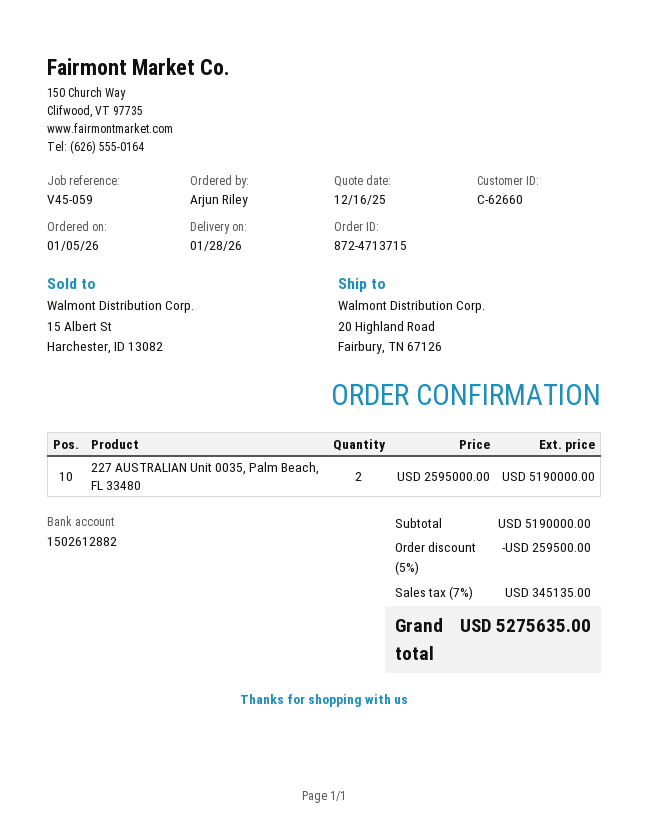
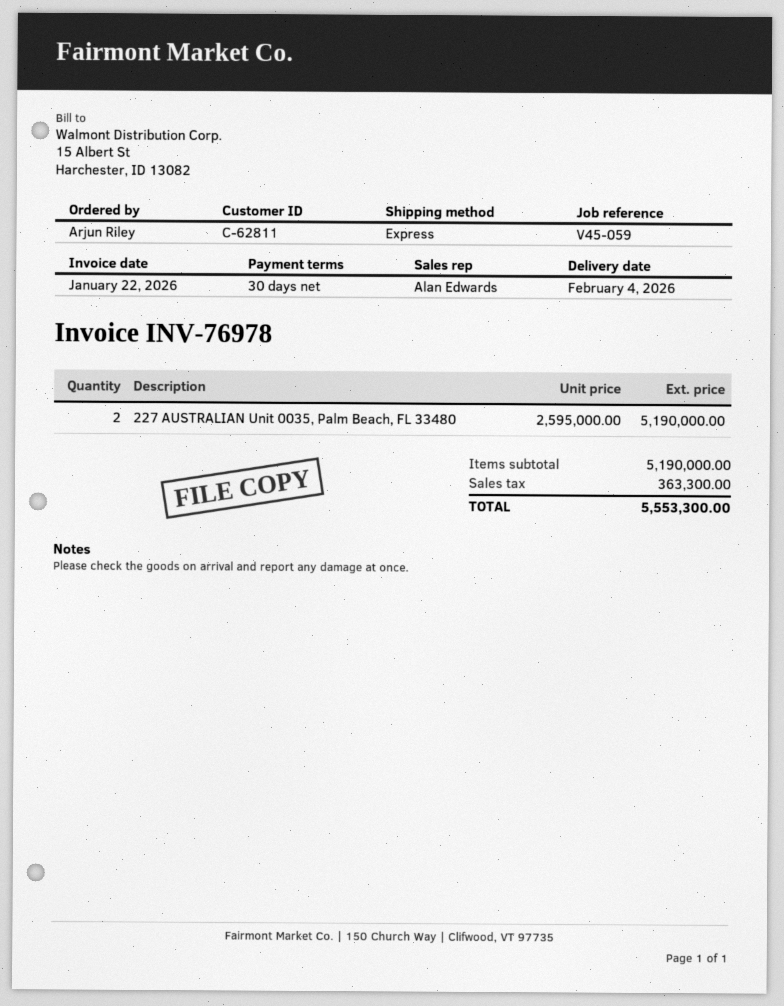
delivery date: 2026-01-28 -> 2026-02-04
customer number: C-62660 -> C-62811
discount: 5% = 259500.00 -> none
tax: 345135.00 -> 363300.00
total: 5275635.00 -> 5553300.00

